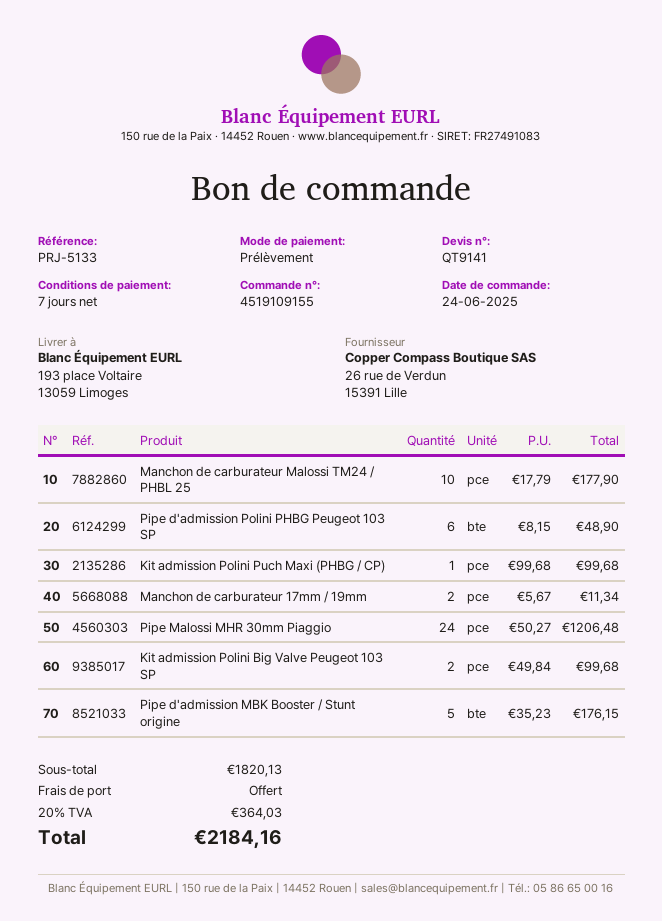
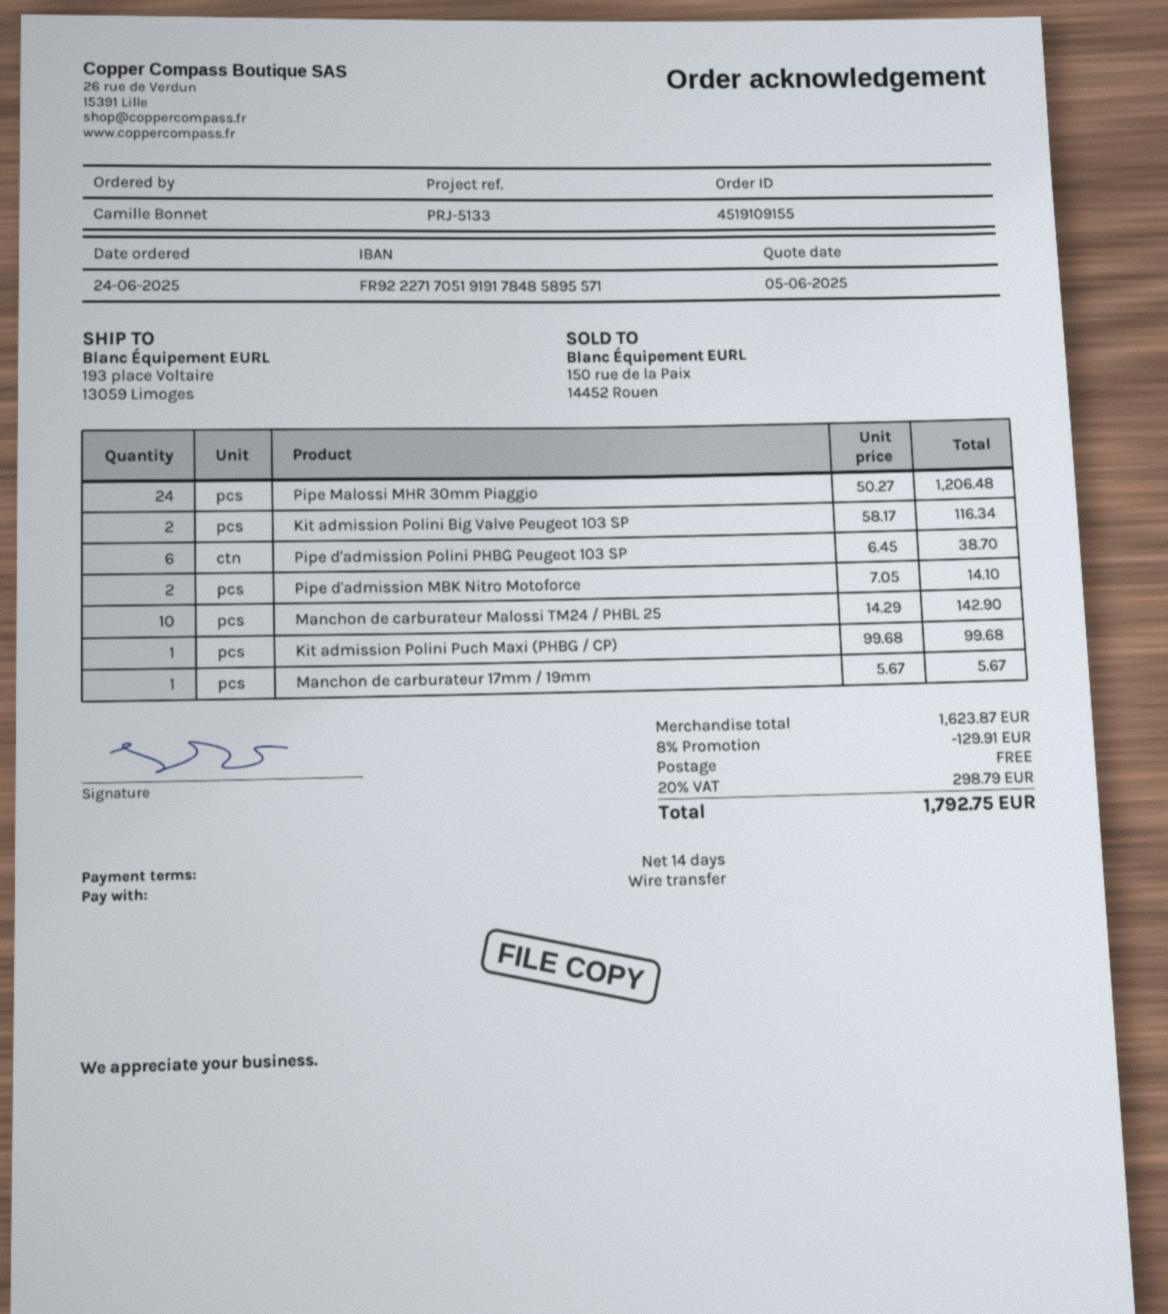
payment terms: 7 days -> 14 days
payment method: direct debit -> bank transfer
Manchon de carburateur Malossi TM24 / PHBL 25: 10 x 17.79 = 177.90 -> 10 x 14.29 = 142.90
Pipe d'admission Polini PHBG Peugeot 103 SP: 6 x 8.15 = 48.90 -> 6 x 6.45 = 38.70
Manchon de carburateur 17mm / 19mm: 2 x 5.67 = 11.34 -> 1 x 5.67 = 5.67
Kit admission Polini Big Valve Peugeot 103 SP: 2 x 49.84 = 99.68 -> 2 x 58.17 = 116.34
Pipe d'admission MBK Booster / Stunt origine: 5 x 35.23 = 176.15 -> none
Pipe d'admission MBK Nitro Motoforce: none -> 2 x 7.05 = 14.10
subtotal: 1820.13 -> 1623.87
discount: none -> 8% = 129.91
tax: 20% = 364.03 -> 20% = 298.79
total: 2184.16 -> 1792.75

